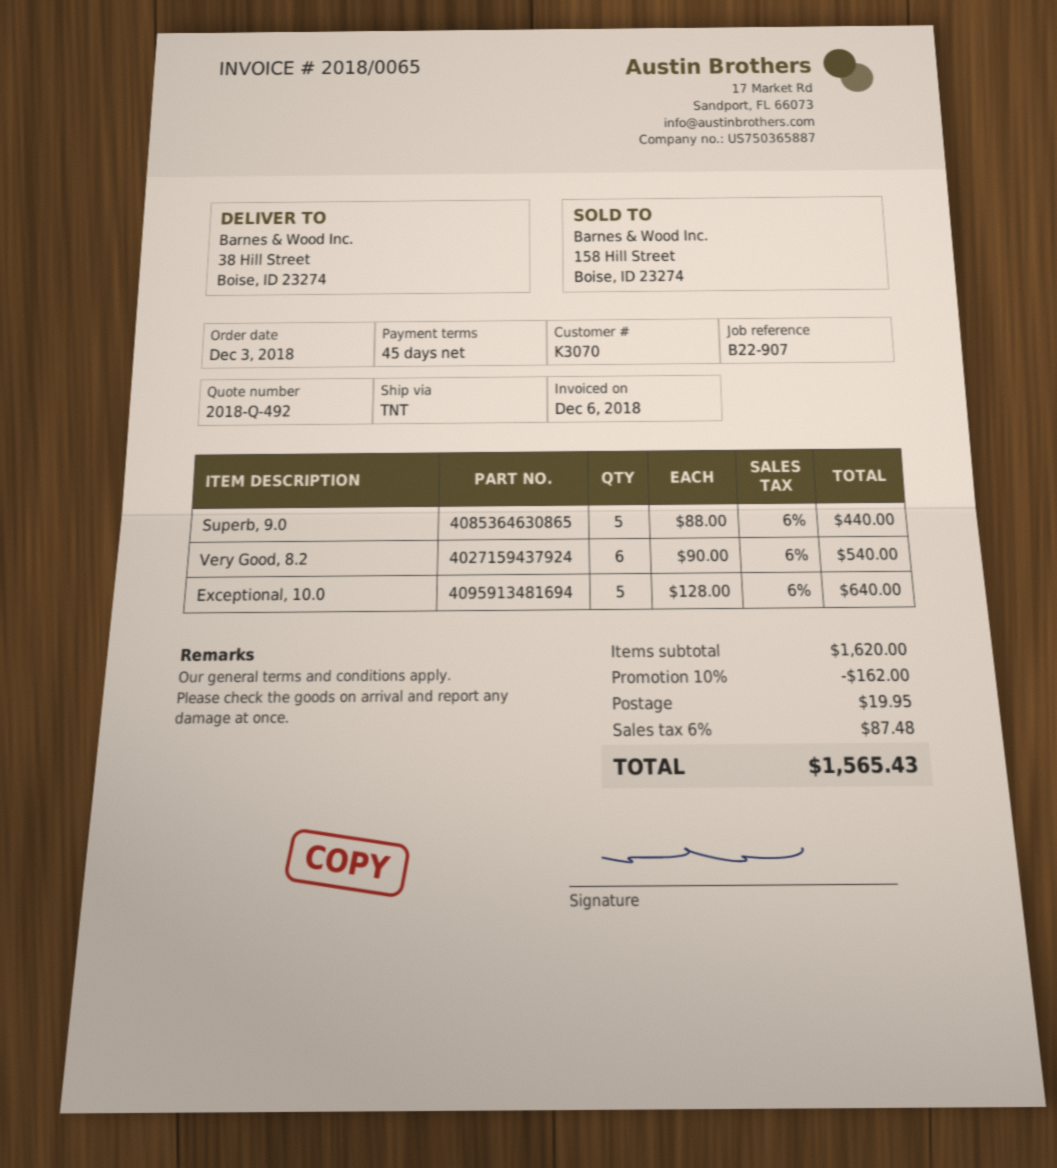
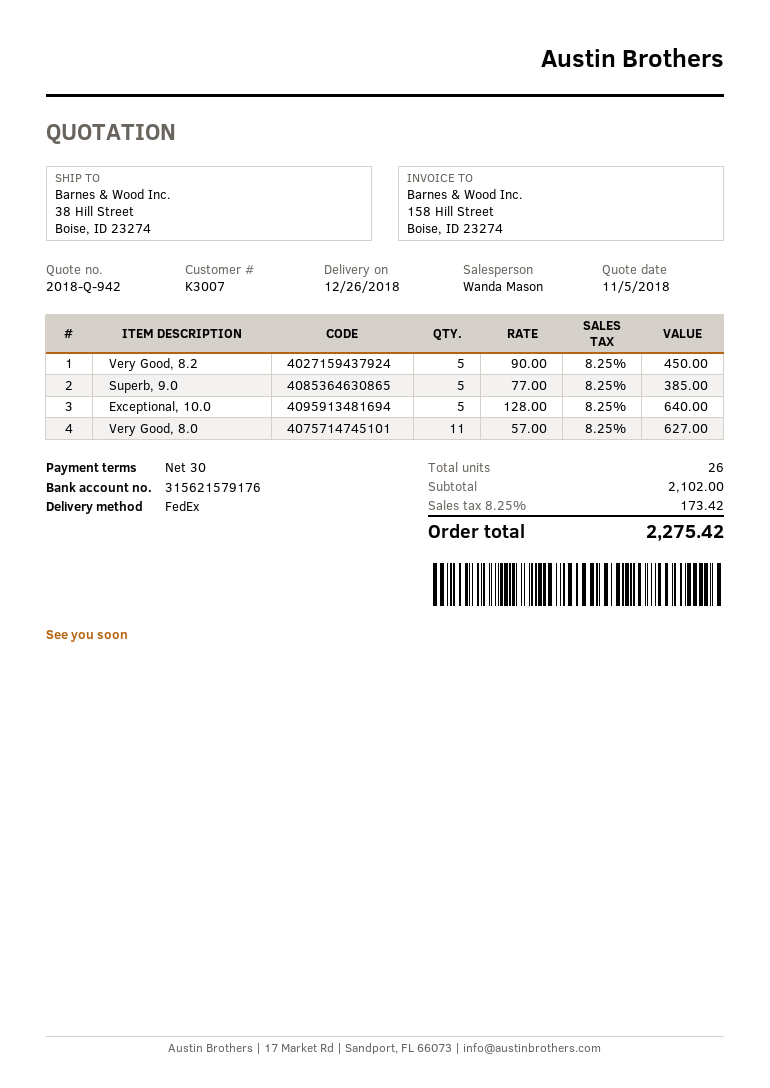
quote number: 2018-Q-492 -> 2018-Q-942
payment terms: 45 days -> 30 days
customer number: K3070 -> K3007
shipping method: TNT -> FedEx
Superb, 9.0: 5 x 88.00 = 440.00 -> 5 x 77.00 = 385.00
Very Good, 8.2: 6 x 90.00 = 540.00 -> 5 x 90.00 = 450.00
Very Good, 8.0: none -> 11 x 57.00 = 627.00
subtotal: 1620.00 -> 2102.00
discount: 10% = 162.00 -> none
shipping: 19.95 -> none
tax: 6% = 87.48 -> 8.25% = 173.42
total: 1565.43 -> 2275.42

